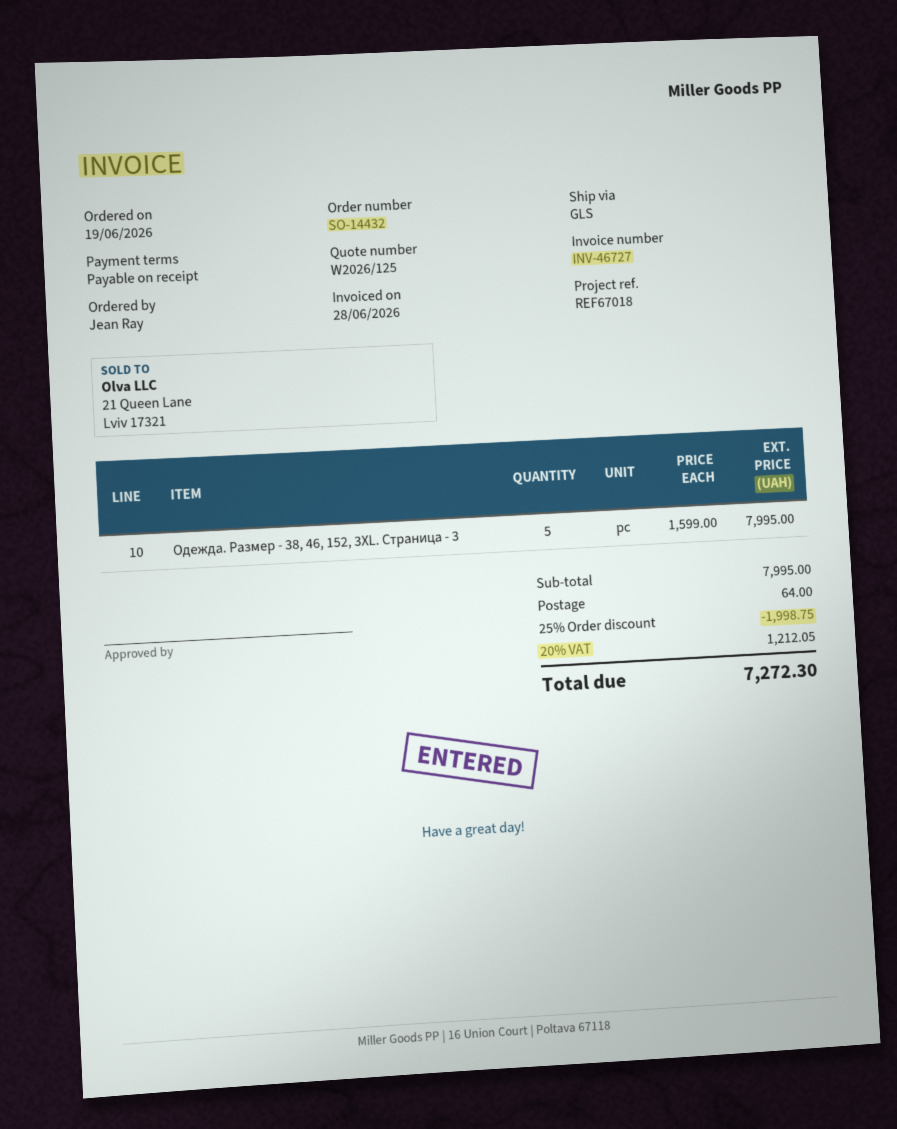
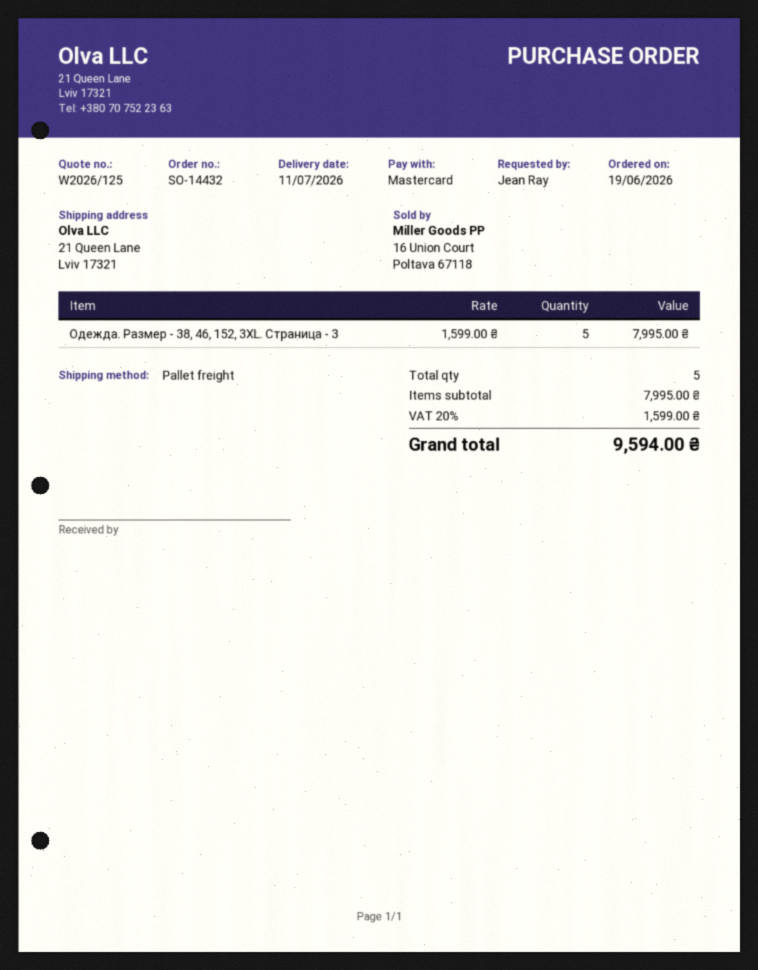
shipping method: GLS -> pallet freight
discount: 25% = 1998.75 -> none
shipping: 64.00 -> none
tax: 20% = 1212.05 -> 20% = 1599.00
total: 7272.30 -> 9594.00

